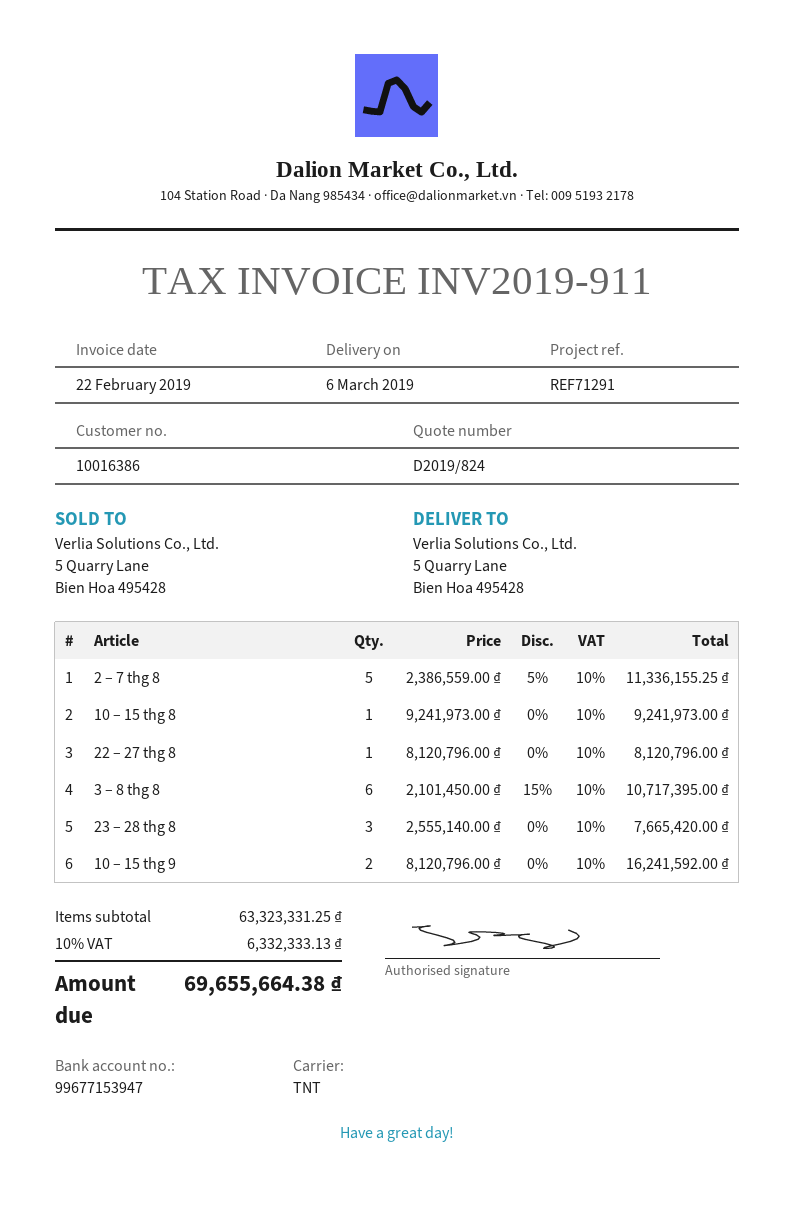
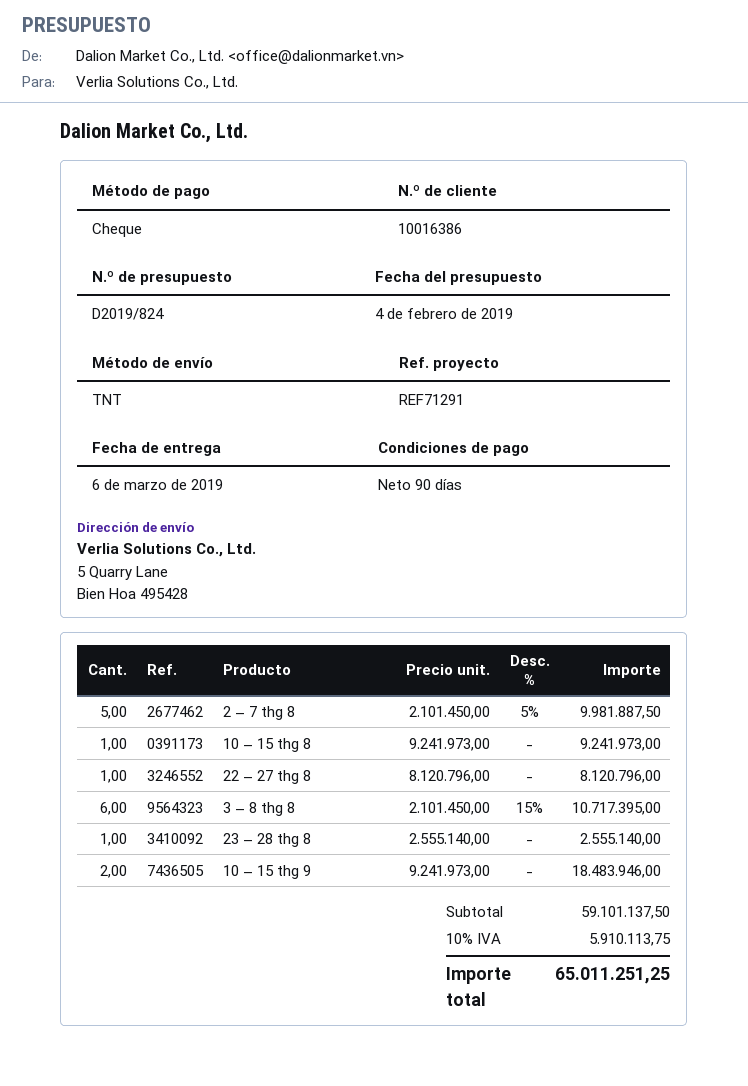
2 – 7 thg 8: 5 x 2386559.00 - 5% = 11336155.25 -> 5 x 2101450.00 - 5% = 9981887.50
23 – 28 thg 8: 3 x 2555140.00 = 7665420.00 -> 1 x 2555140.00 = 2555140.00
10 – 15 thg 9: 2 x 8120796.00 = 16241592.00 -> 2 x 9241973.00 = 18483946.00
subtotal: 63323331.25 -> 59101137.50
tax: 10% = 6332333.13 -> 10% = 5910113.75
total: 69655664.38 -> 65011251.25

